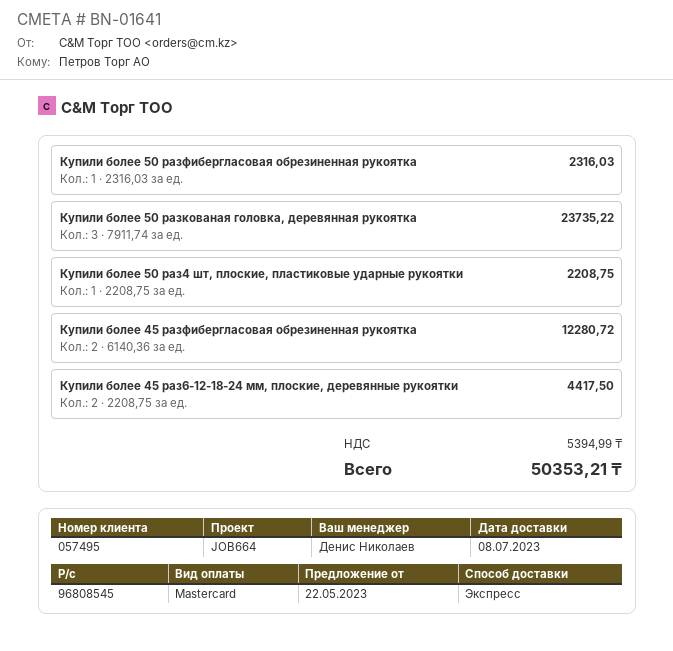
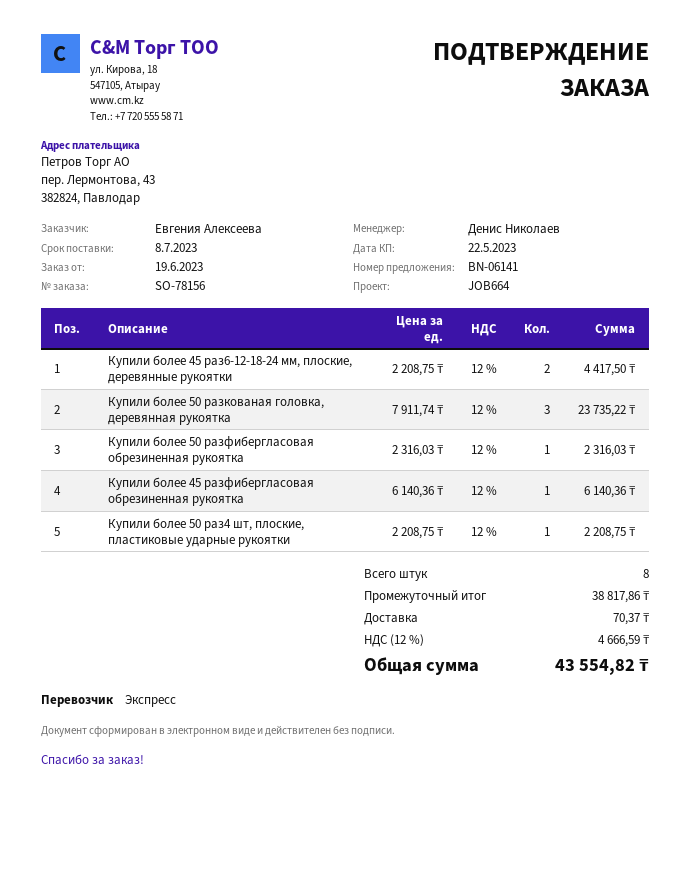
quote number: BN-01641 -> BN-06141
Купили более 45 разфибергласовая обрезиненная рукоятка: 2 x 6140.36 = 12280.72 -> 1 x 6140.36 = 6140.36
shipping: none -> 70.37
tax: 5394.99 -> 4666.59
total: 50353.21 -> 43554.82

